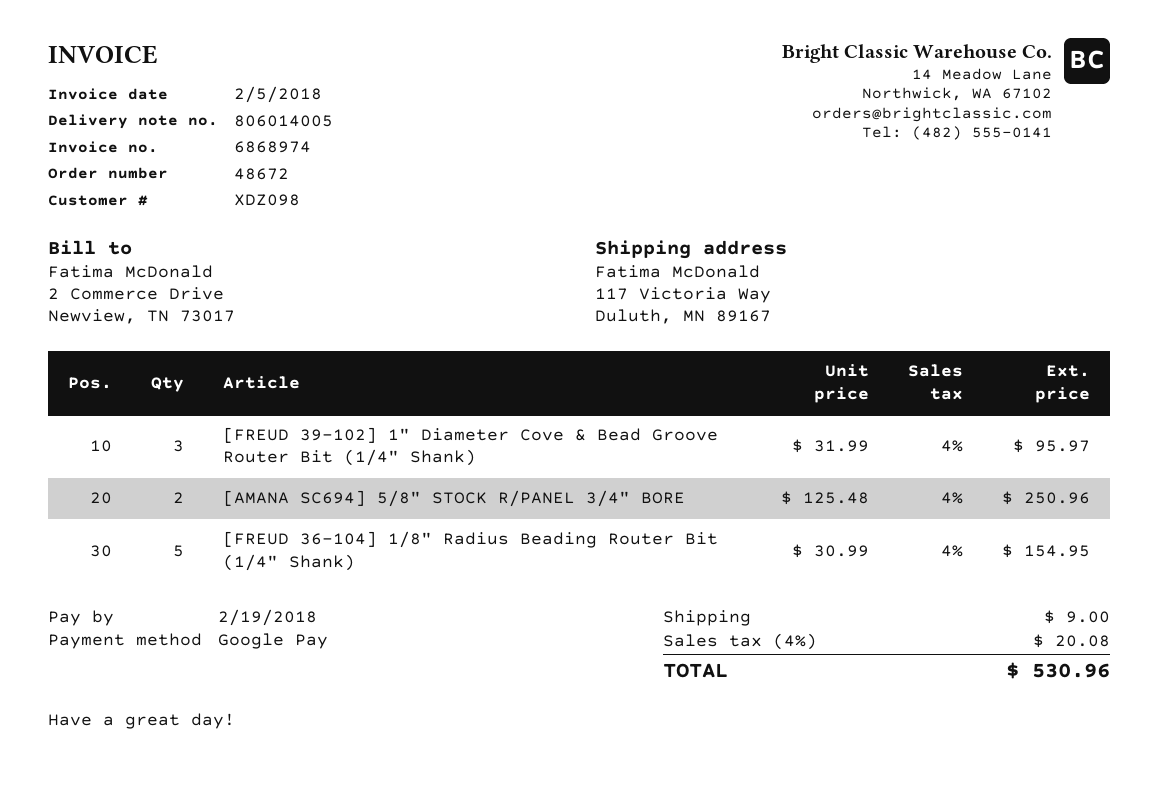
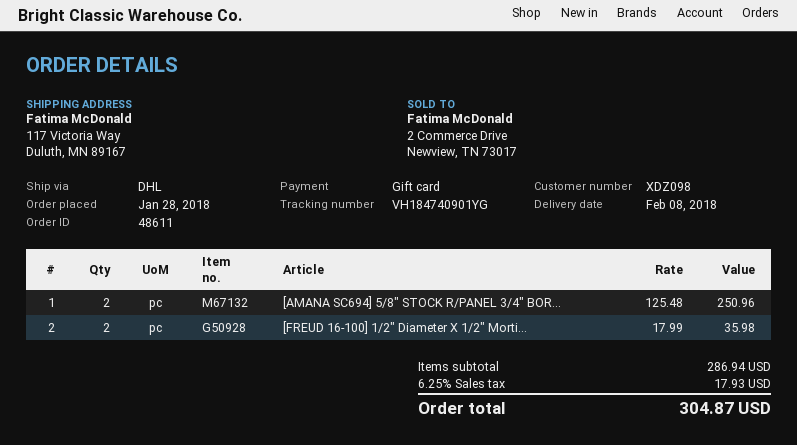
order number: 48672 -> 48611
payment method: Google Pay -> gift card
[FREUD 39-102] 1" Diameter Cove & Bead Groove Router Bit (1/4" Shank): 3 x 31.99 = 95.97 -> none
[FREUD 36-104] 1/8" Radius Beading Router Bit (1/4" Shank): 5 x 30.99 = 154.95 -> none
[FREUD 16-100] 1/2" Diameter X 1/2" Morti...: none -> 2 x 17.99 = 35.98
shipping: 9.00 -> none
tax: 4% = 20.08 -> 6.25% = 17.93
total: 530.96 -> 304.87

